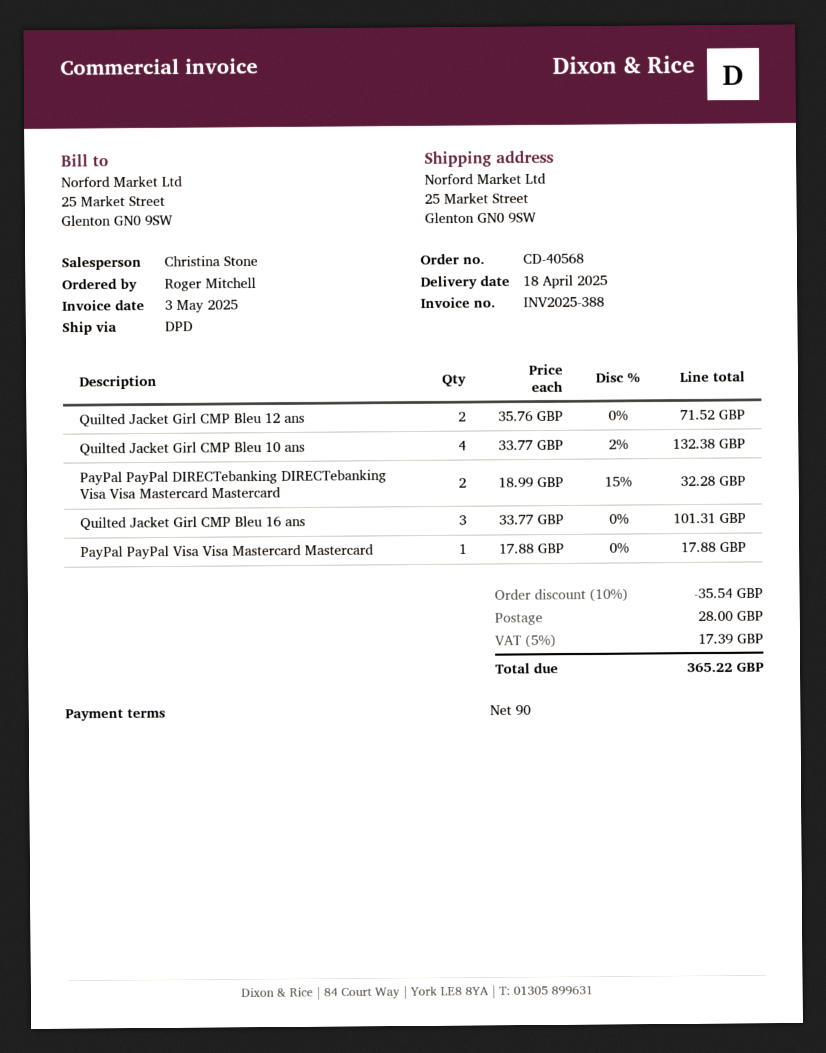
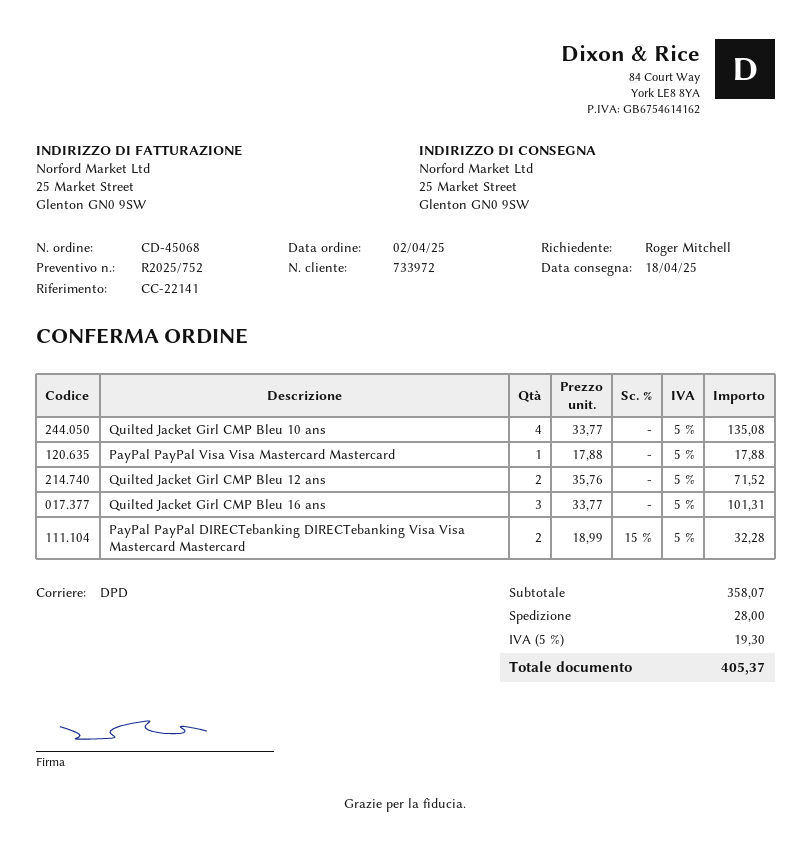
order number: CD-40568 -> CD-45068
Quilted Jacket Girl CMP Bleu 10 ans: 4 x 33.77 - 2% = 132.38 -> 4 x 33.77 = 135.08
discount: 10% = 35.54 -> none
tax: 5% = 17.39 -> 5% = 19.30
total: 365.22 -> 405.37

